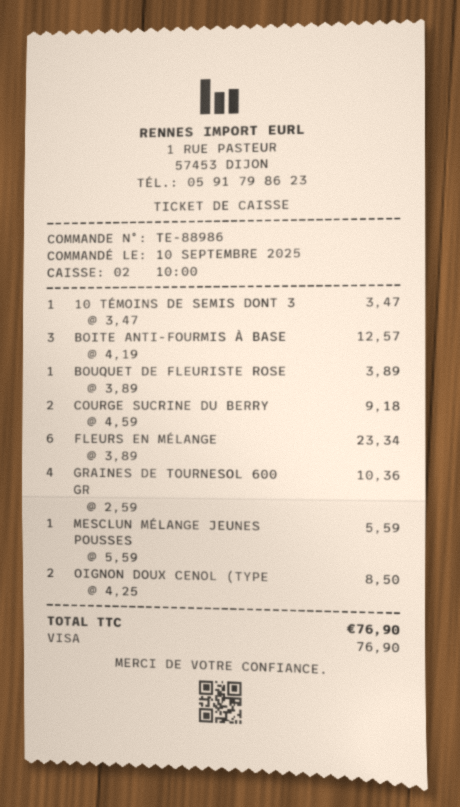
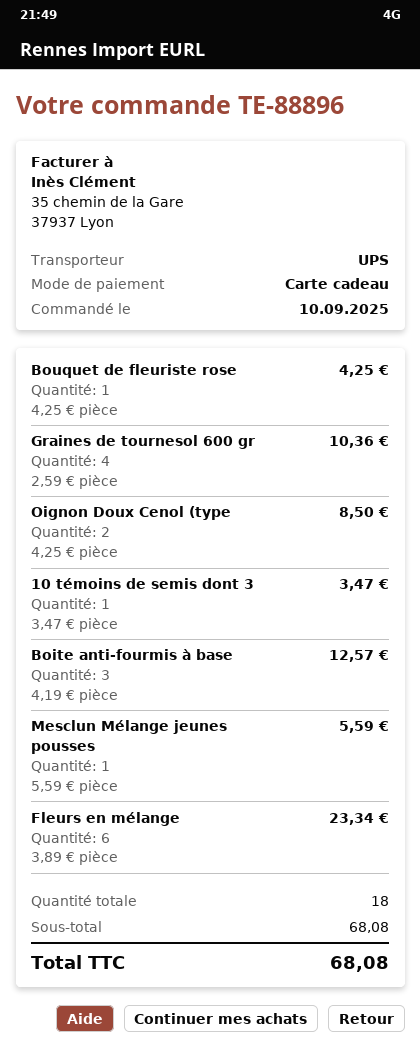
order number: TE-88986 -> TE-88896
payment method: Visa -> gift card
BOUQUET DE FLEURISTE ROSE: 1 x 3.89 = 3.89 -> 1 x 4.25 = 4.25
COURGE SUCRINE DU BERRY: 2 x 4.59 = 9.18 -> none
total: 76.90 -> 68.08

